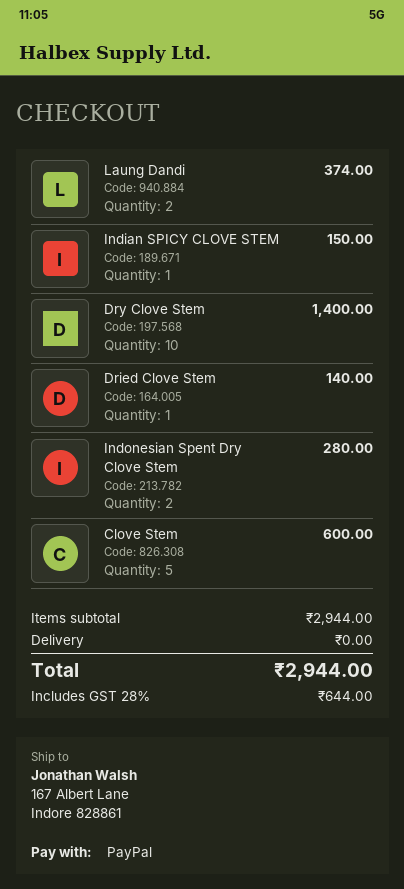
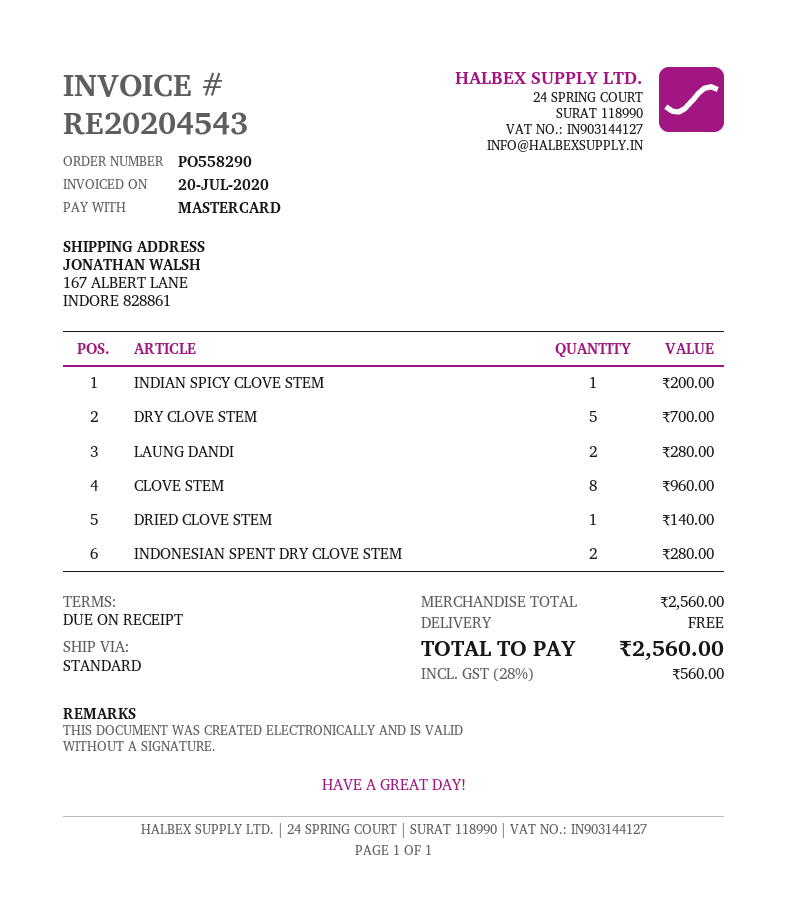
payment method: PayPal -> Mastercard
Laung Dandi: 2 for 374.00 -> 2 for 280.00
Indian SPICY CLOVE STEM: 1 for 150.00 -> 1 for 200.00
Dry Clove Stem: 10 for 1400.00 -> 5 for 700.00
Clove Stem: 5 for 600.00 -> 8 for 960.00
subtotal: 2944.00 -> 2560.00
tax: 28% = 644.00 -> 28% = 560.00
total: 2944.00 -> 2560.00

